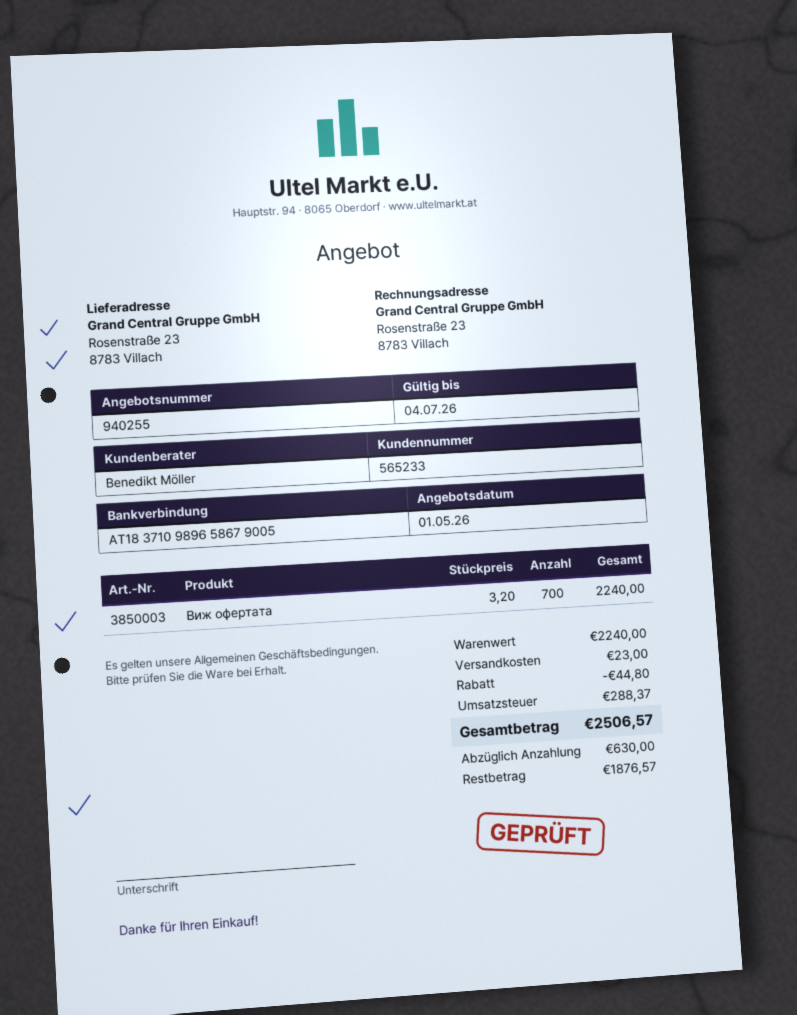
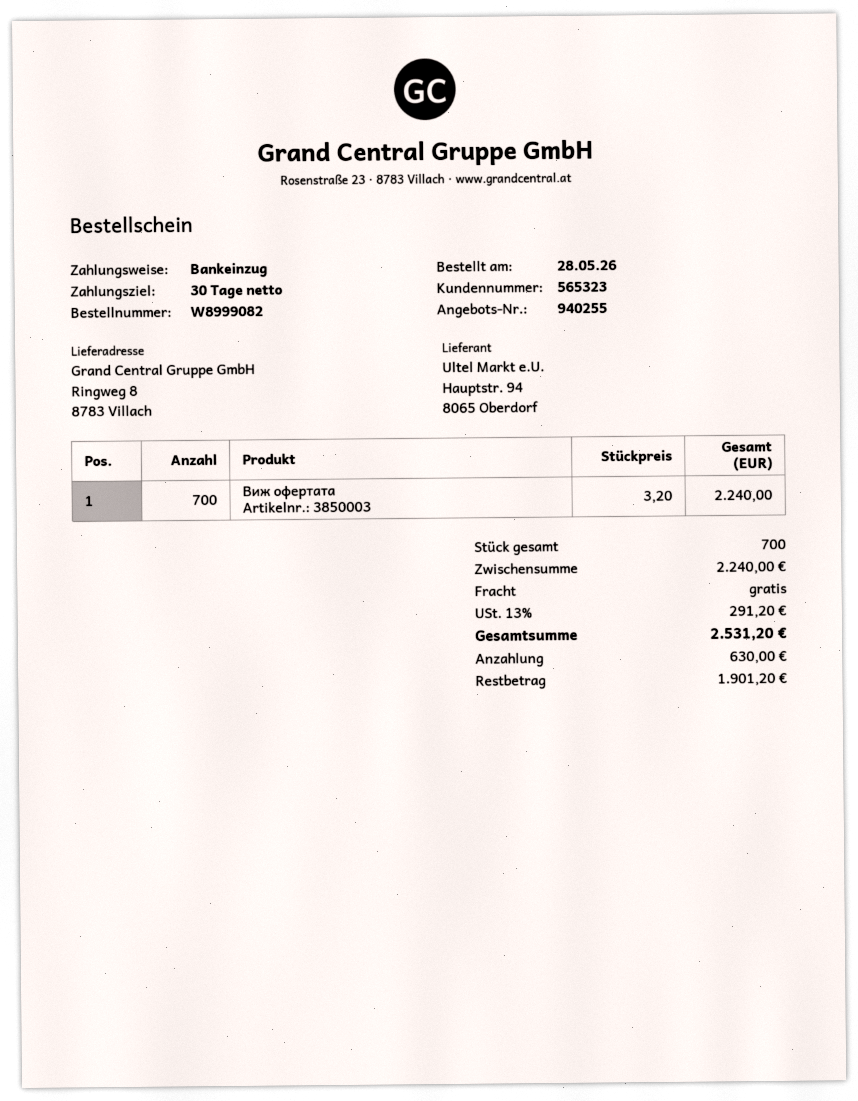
customer number: 565233 -> 565323
ship to: Rosenstraße 23, 8783 Villach -> Ringweg 8, 8783 Villach
discount: 44.80 -> none
shipping: 23.00 -> 0.00
tax: 288.37 -> 291.20
total: 2506.57 -> 2531.20
balance: 1876.57 -> 1901.20

